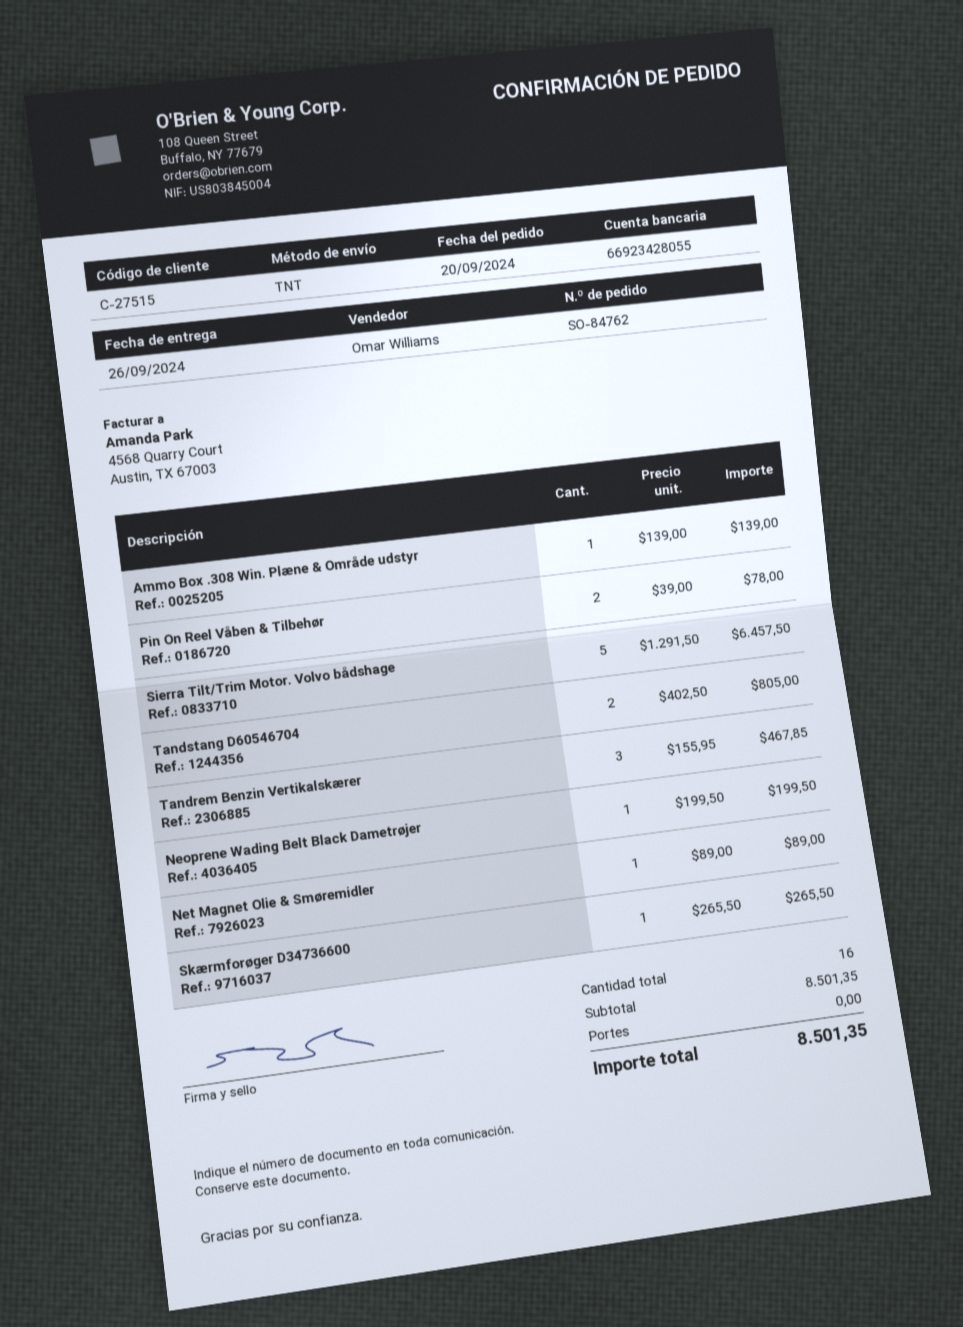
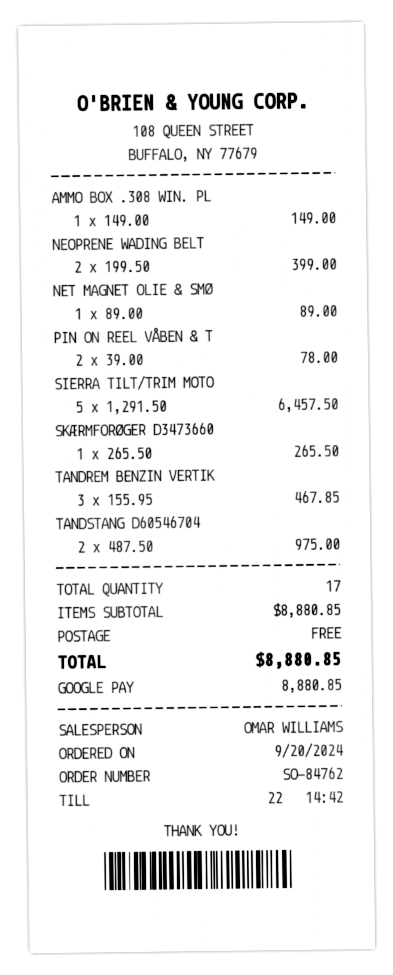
Ammo Box .308 Win. Plæne & Område udstyr: 1 x 139.00 = 139.00 -> 1 x 149.00 = 149.00
Tandstang D60546704: 2 x 402.50 = 805.00 -> 2 x 487.50 = 975.00
Neoprene Wading Belt Black Dametrøjer: 1 x 199.50 = 199.50 -> 2 x 199.50 = 399.00
total quantity: 16 -> 17
subtotal: 8501.35 -> 8880.85
total: 8501.35 -> 8880.85

